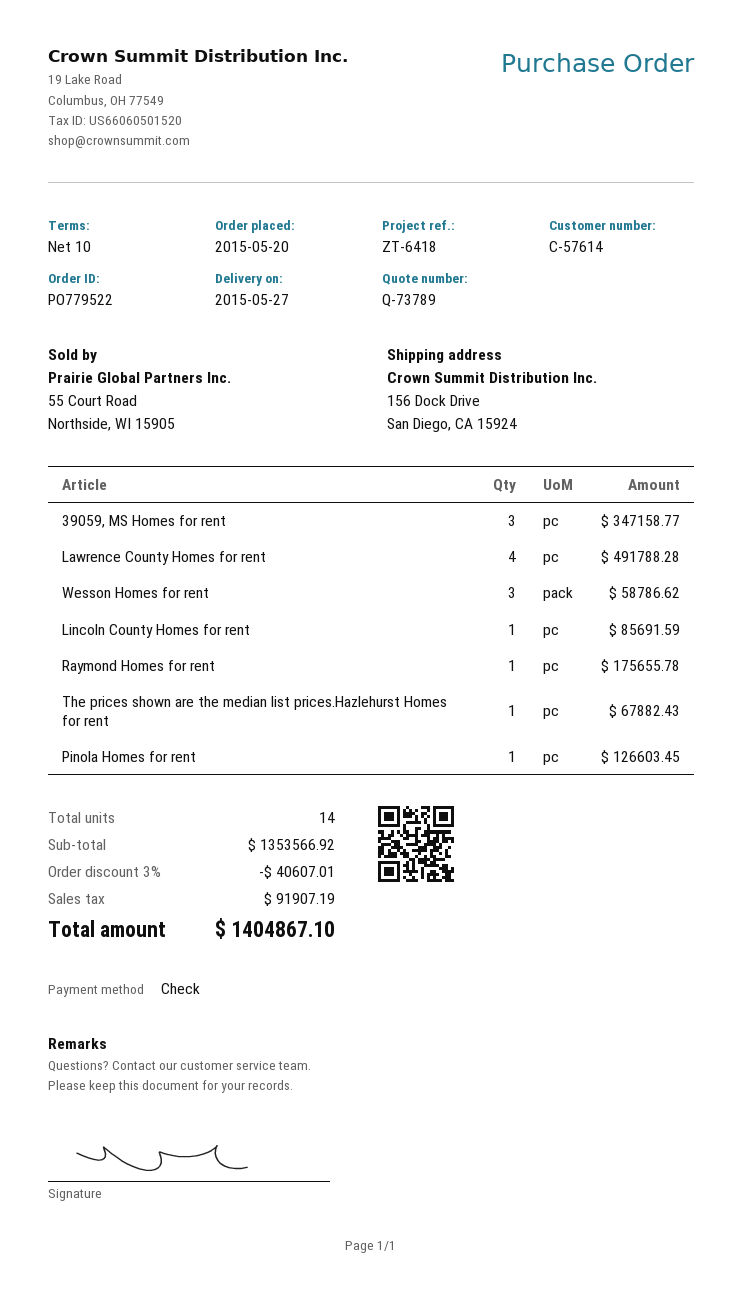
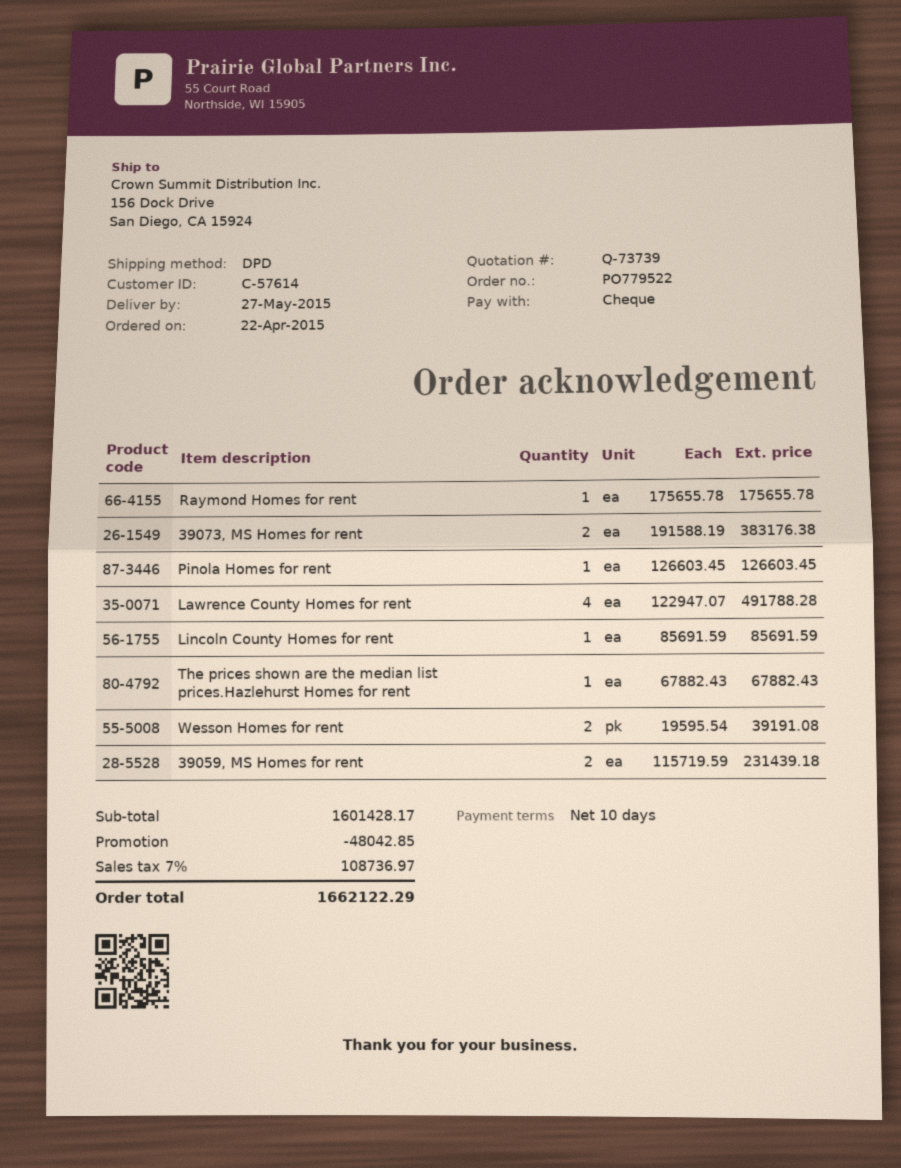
quote number: Q-73789 -> Q-73739
order date: 2015-05-20 -> 2015-04-22
39059, MS Homes for rent: 3 for 347158.77 -> 2 for 231439.18
Wesson Homes for rent: 3 for 58786.62 -> 2 for 39191.08
39073, MS Homes for rent: none -> 2 for 383176.38
subtotal: 1353566.92 -> 1601428.17
discount: 40607.01 -> 48042.85
tax: 91907.19 -> 108736.97
total: 1404867.10 -> 1662122.29

